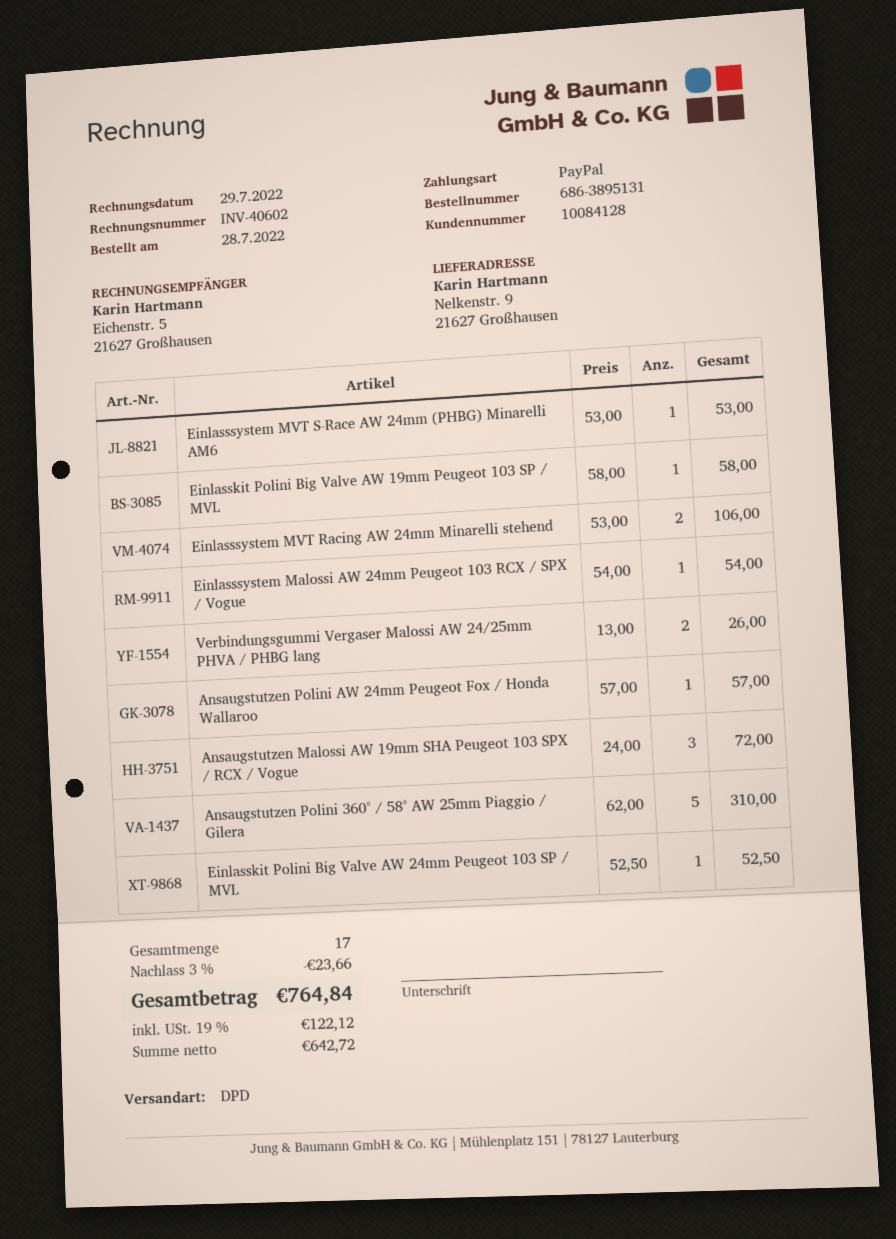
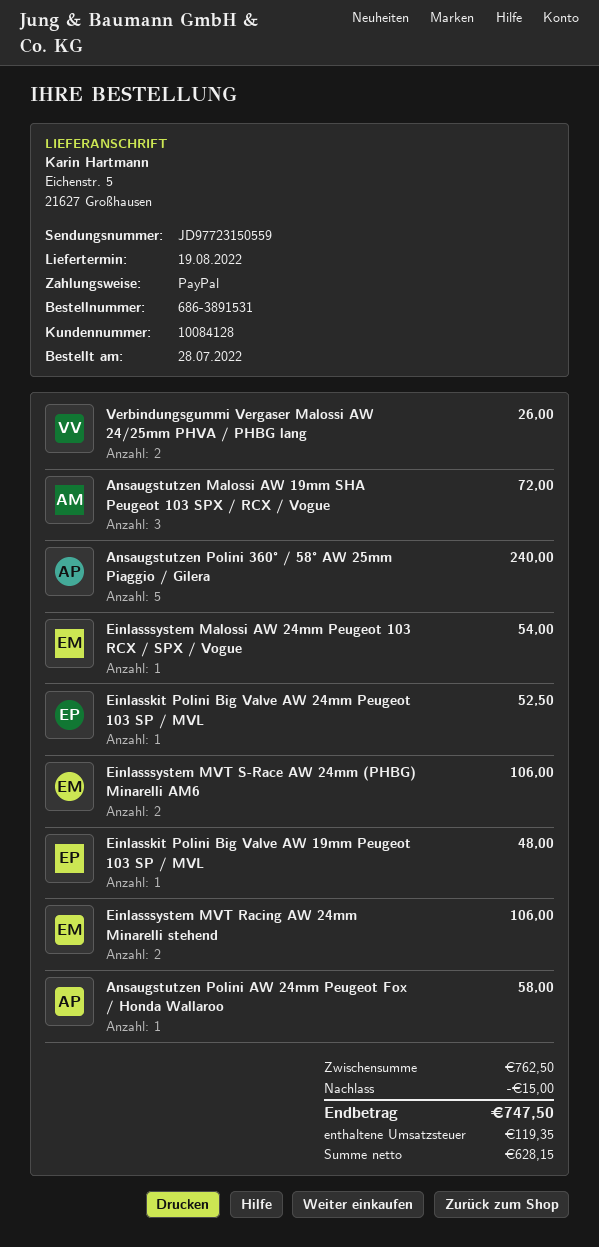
order number: 686-3895131 -> 686-3891531
ship to: Nelkenstr. 9, 21627 Großhausen -> Eichenstr. 5, 21627 Großhausen
Einlasssystem MVT S-Race AW 24mm (PHBG) Minarelli AM6: 1 for 53.00 -> 2 for 106.00
Einlasskit Polini Big Valve AW 19mm Peugeot 103 SP / MVL: 1 for 58.00 -> 1 for 48.00
Ansaugstutzen Polini AW 24mm Peugeot Fox / Honda Wallaroo: 1 for 57.00 -> 1 for 58.00
Ansaugstutzen Polini 360° / 58° AW 25mm Piaggio / Gilera: 5 for 310.00 -> 5 for 240.00
discount: 23.66 -> 15.00
net: 642.72 -> 628.15
tax: 122.12 -> 119.35
total: 764.84 -> 747.50

